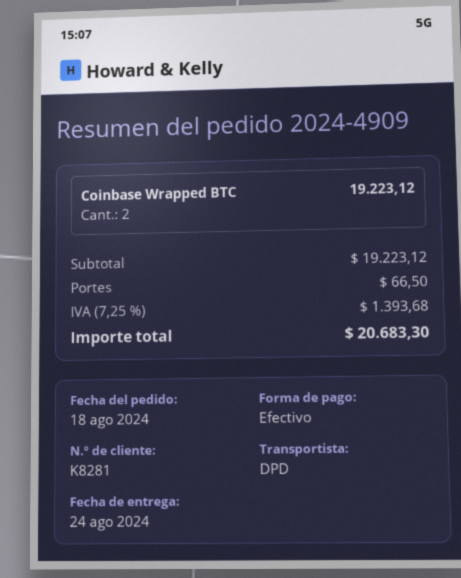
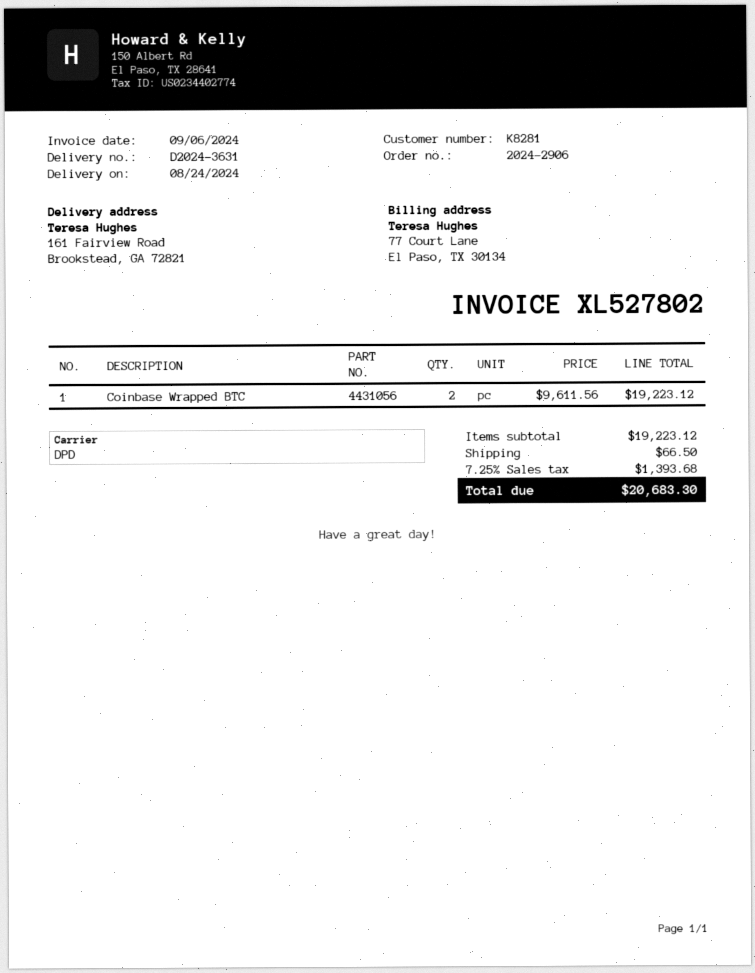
order number: 2024-4909 -> 2024-2906

